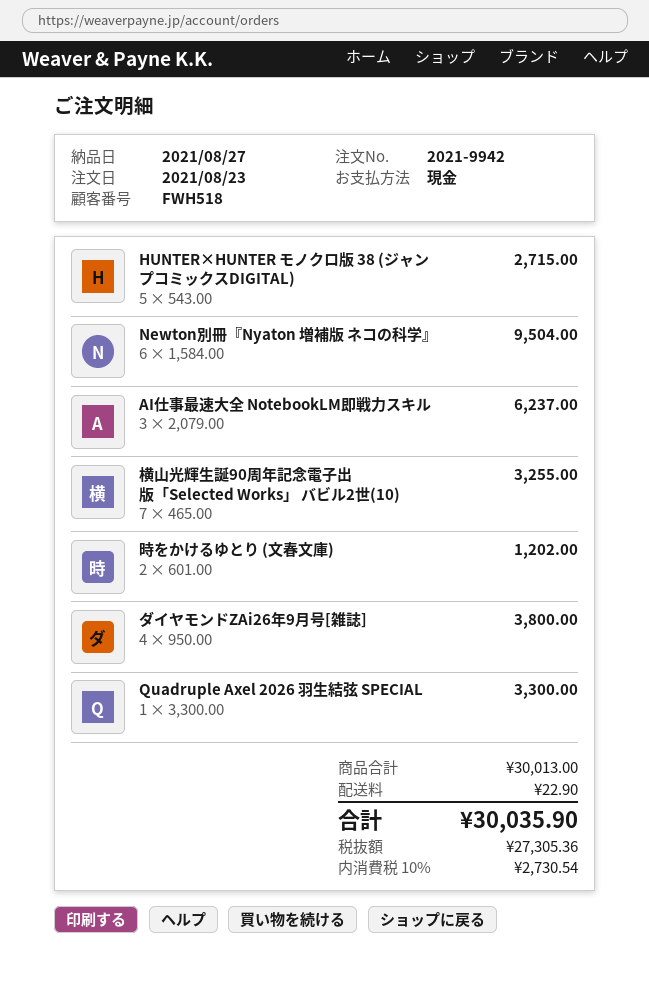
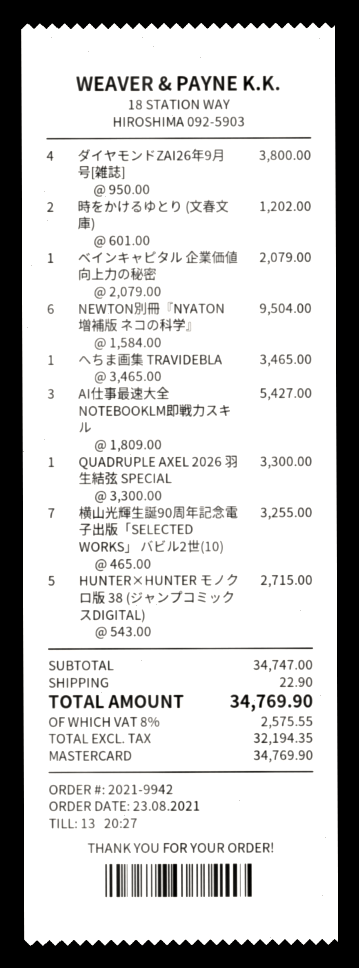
payment method: cash -> Mastercard
AI仕事最速大全 NotebookLM即戦力スキル: 3 x 2079.00 = 6237.00 -> 3 x 1809.00 = 5427.00
ベインキャピタル 企業価値向上力の秘密: none -> 1 x 2079.00 = 2079.00
へちま画集 TRAVIDEBLA: none -> 1 x 3465.00 = 3465.00
subtotal: 30013.00 -> 34747.00
net: 27305.36 -> 32194.35
tax: 10% = 2730.54 -> 8% = 2575.55
total: 30035.90 -> 34769.90

